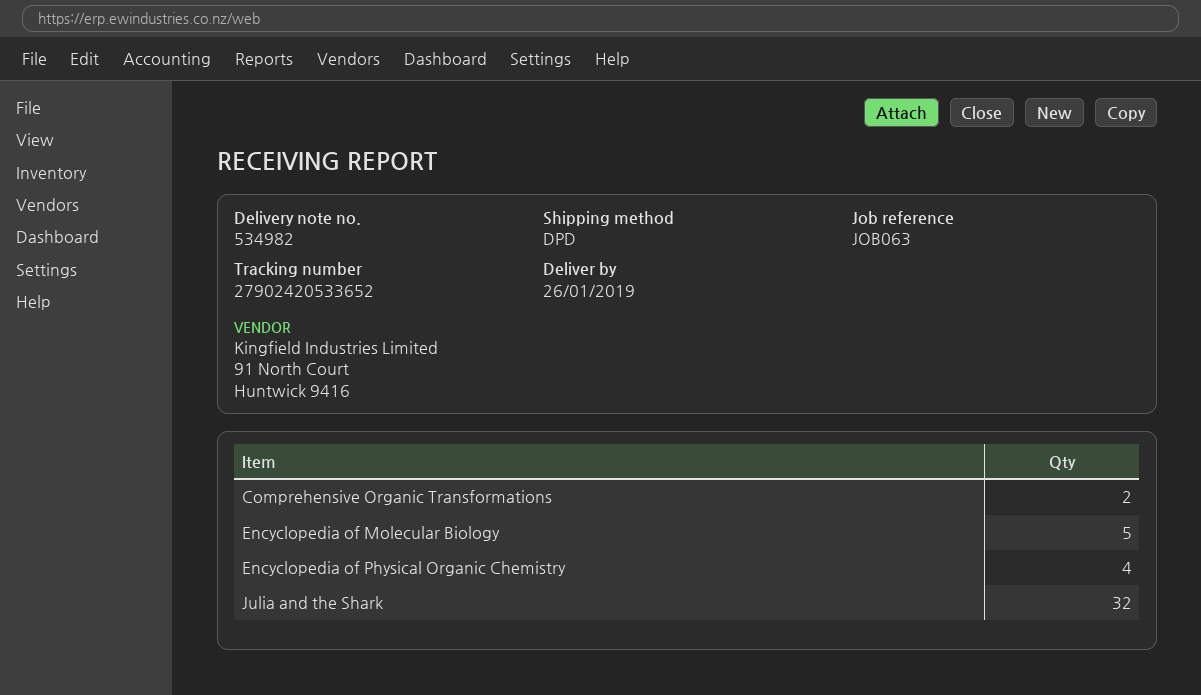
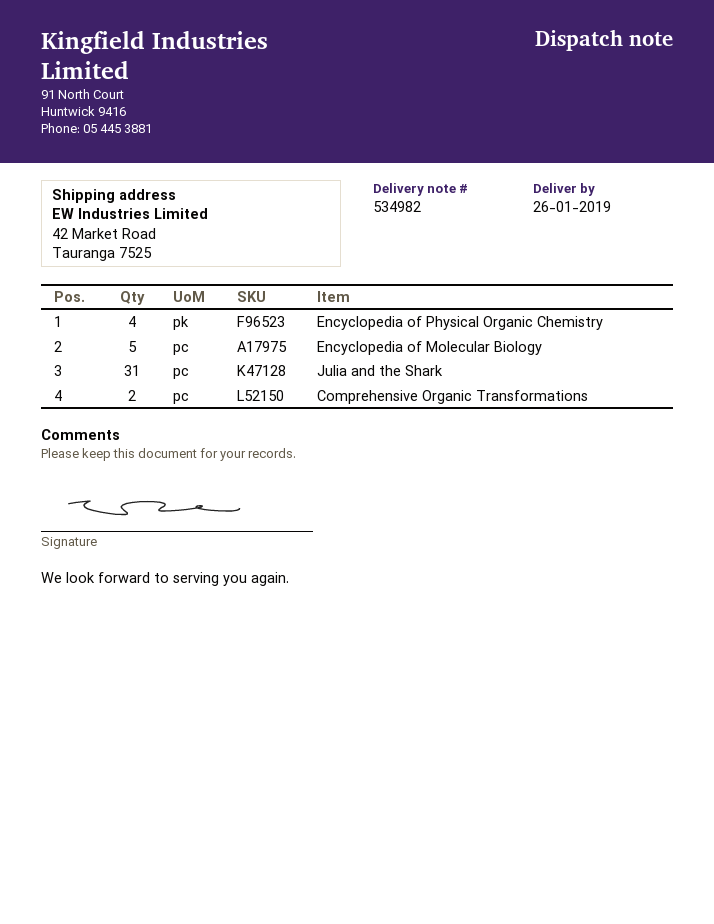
Julia and the Shark: 32 -> 31

